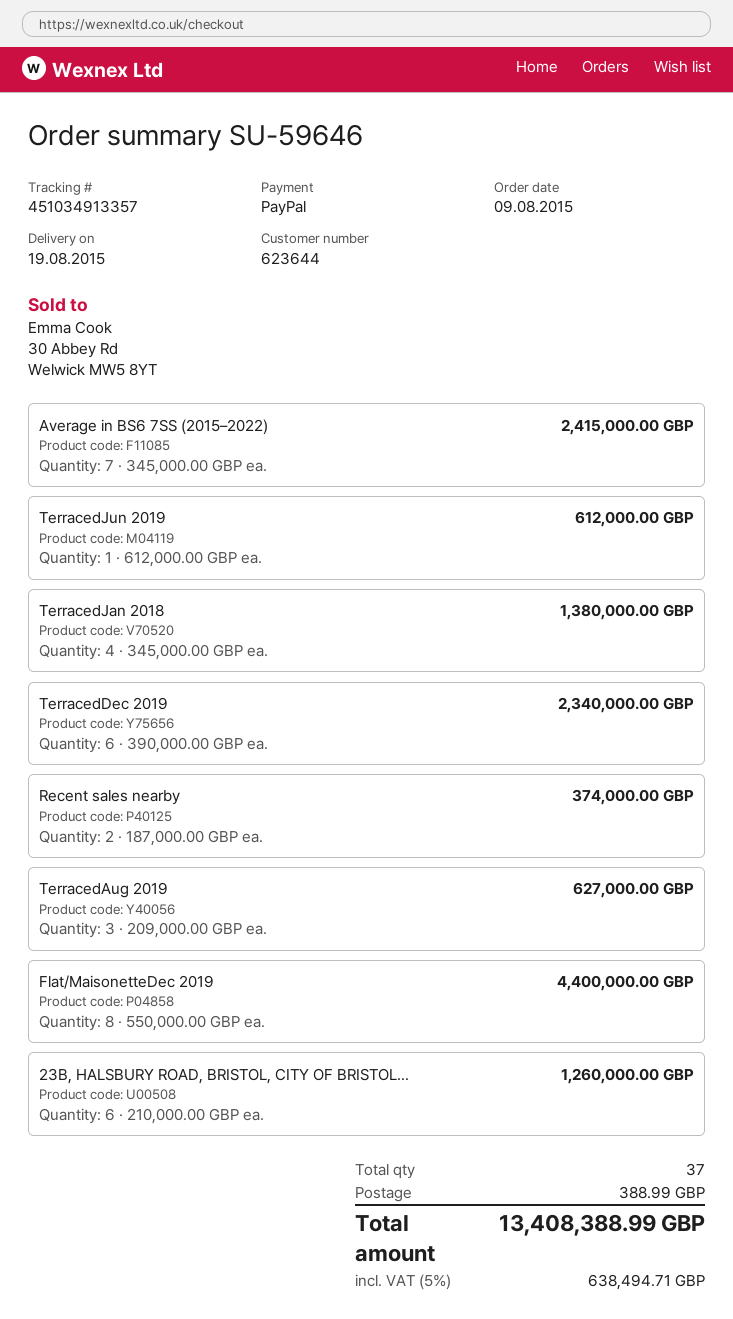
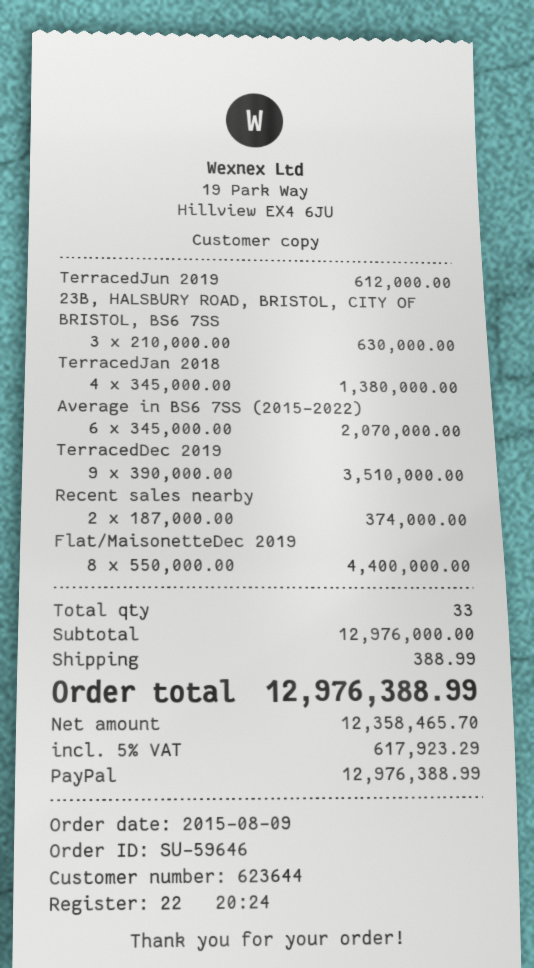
Average in BS6 7SS (2015–2022): 7 x 345000.00 = 2415000.00 -> 6 x 345000.00 = 2070000.00
TerracedDec 2019: 6 x 390000.00 = 2340000.00 -> 9 x 390000.00 = 3510000.00
TerracedAug 2019: 3 x 209000.00 = 627000.00 -> none
23B, HALSBURY ROAD, BRISTOL, CITY OF BRISTOL...: 6 x 210000.00 = 1260000.00 -> 3 x 210000.00 = 630000.00
total quantity: 37 -> 33
tax: 5% = 638494.71 -> 5% = 617923.29
total: 13408388.99 -> 12976388.99

